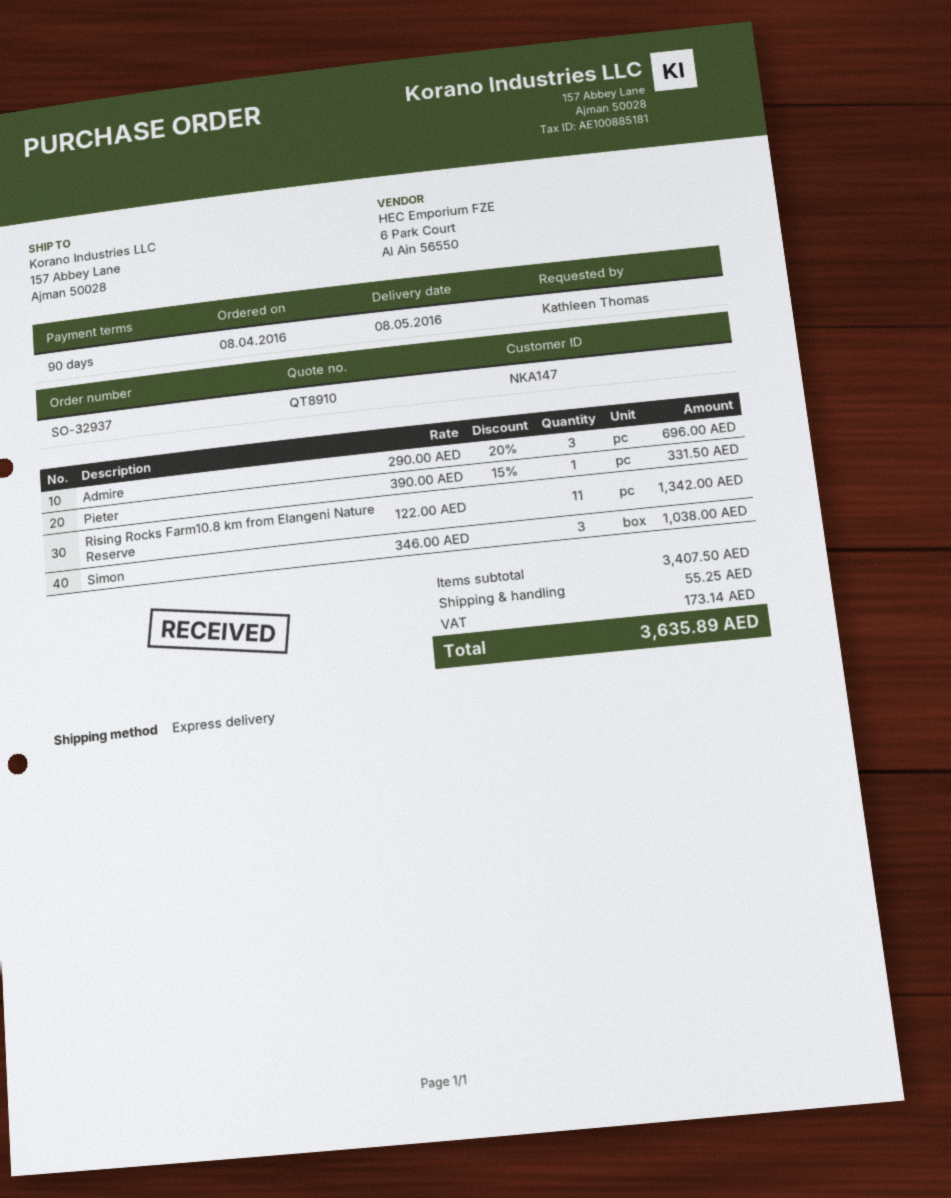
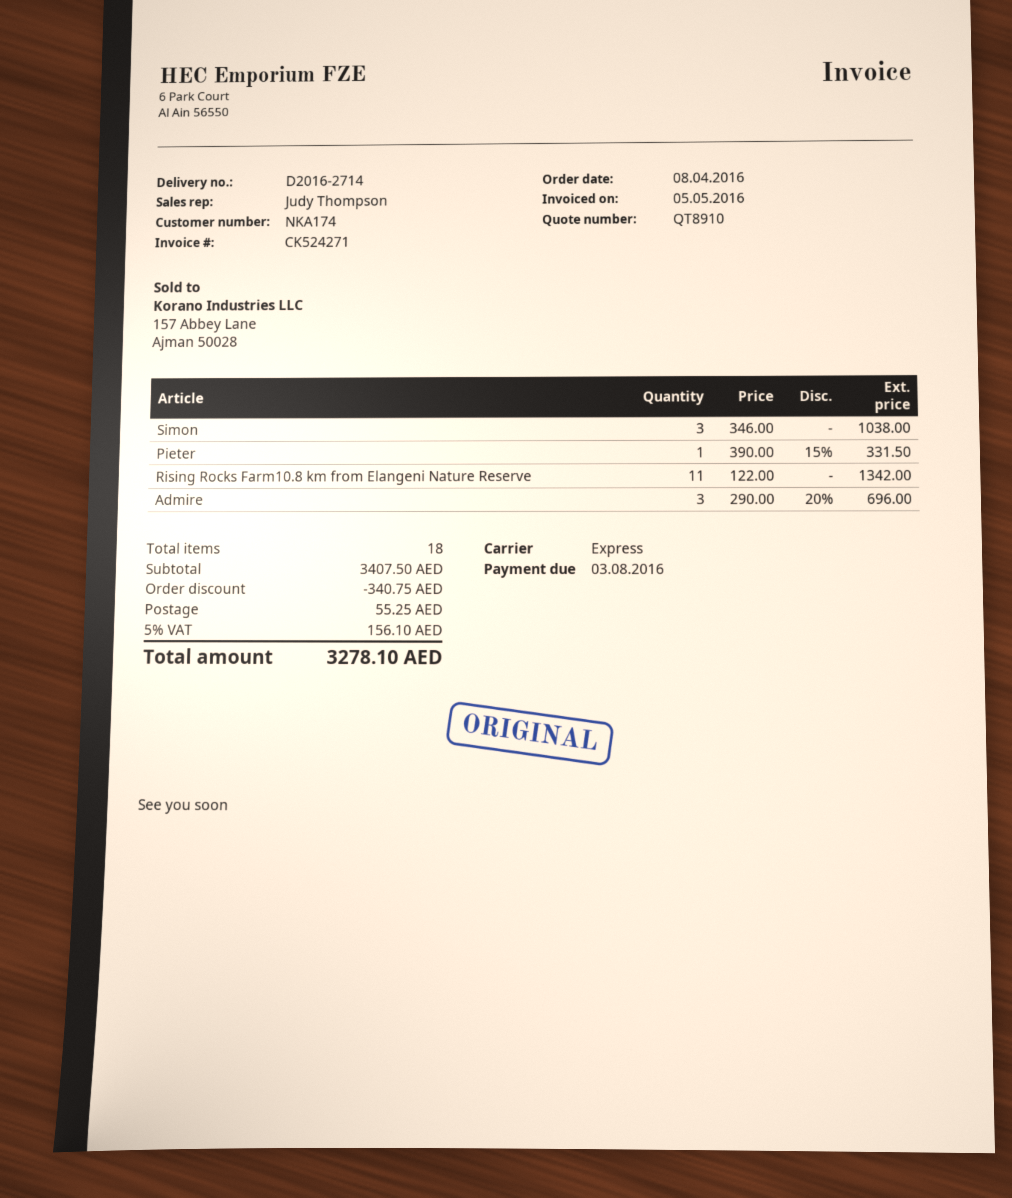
customer number: NKA147 -> NKA174
discount: none -> 340.75
tax: 173.14 -> 156.10
total: 3635.89 -> 3278.10

